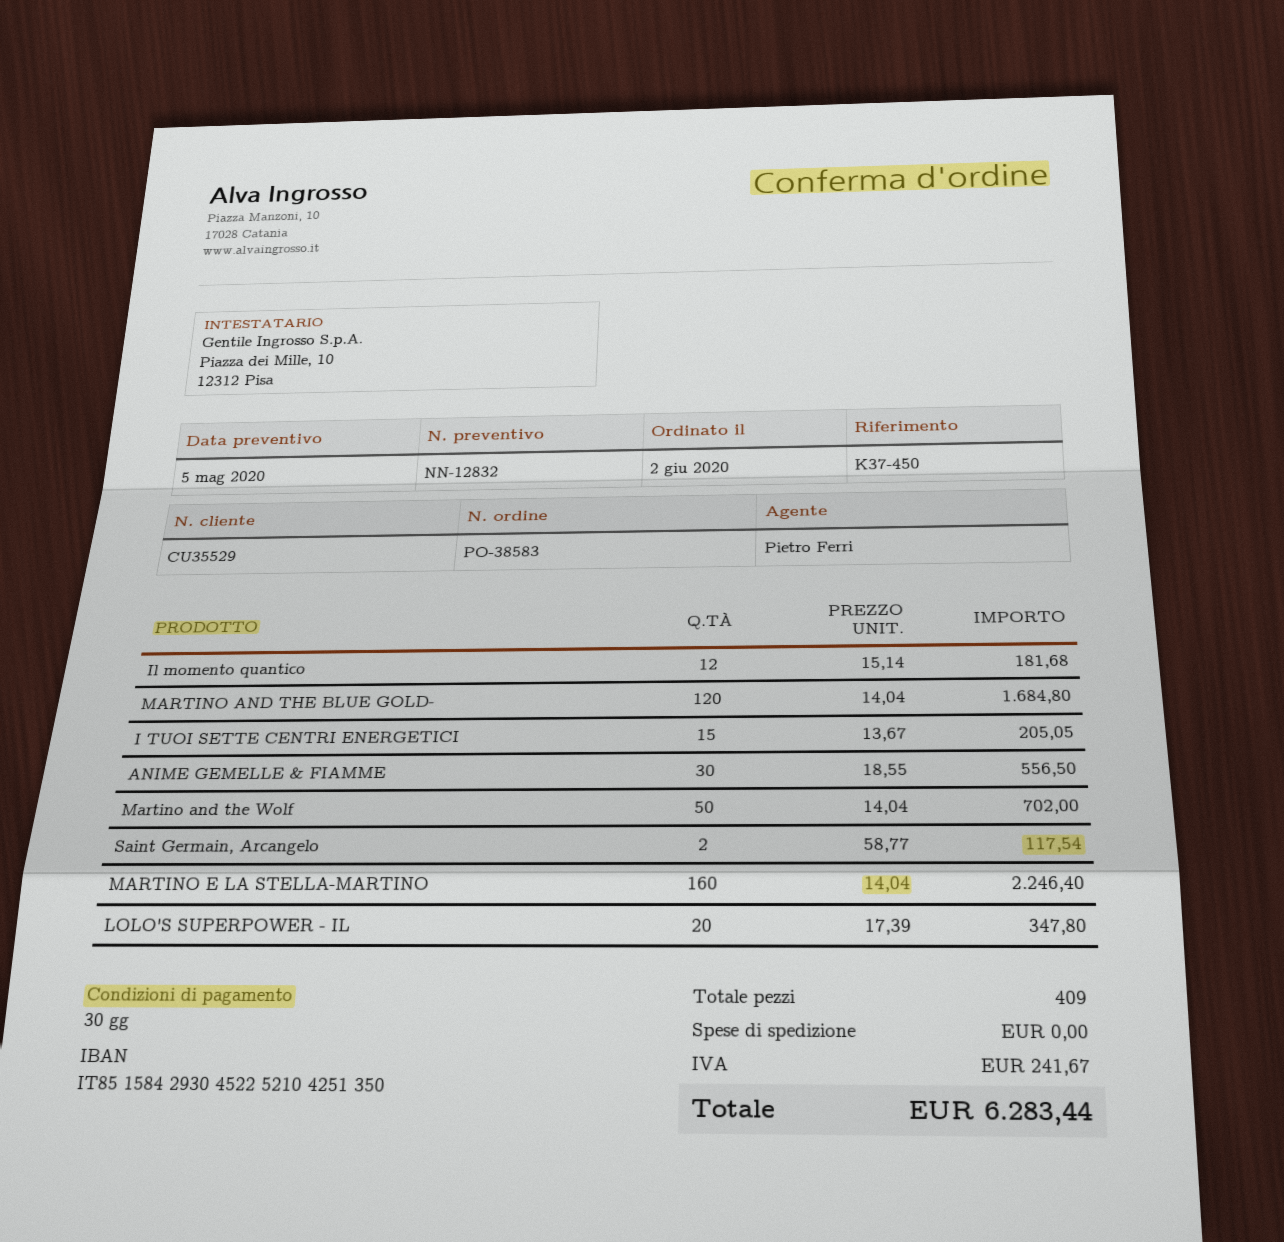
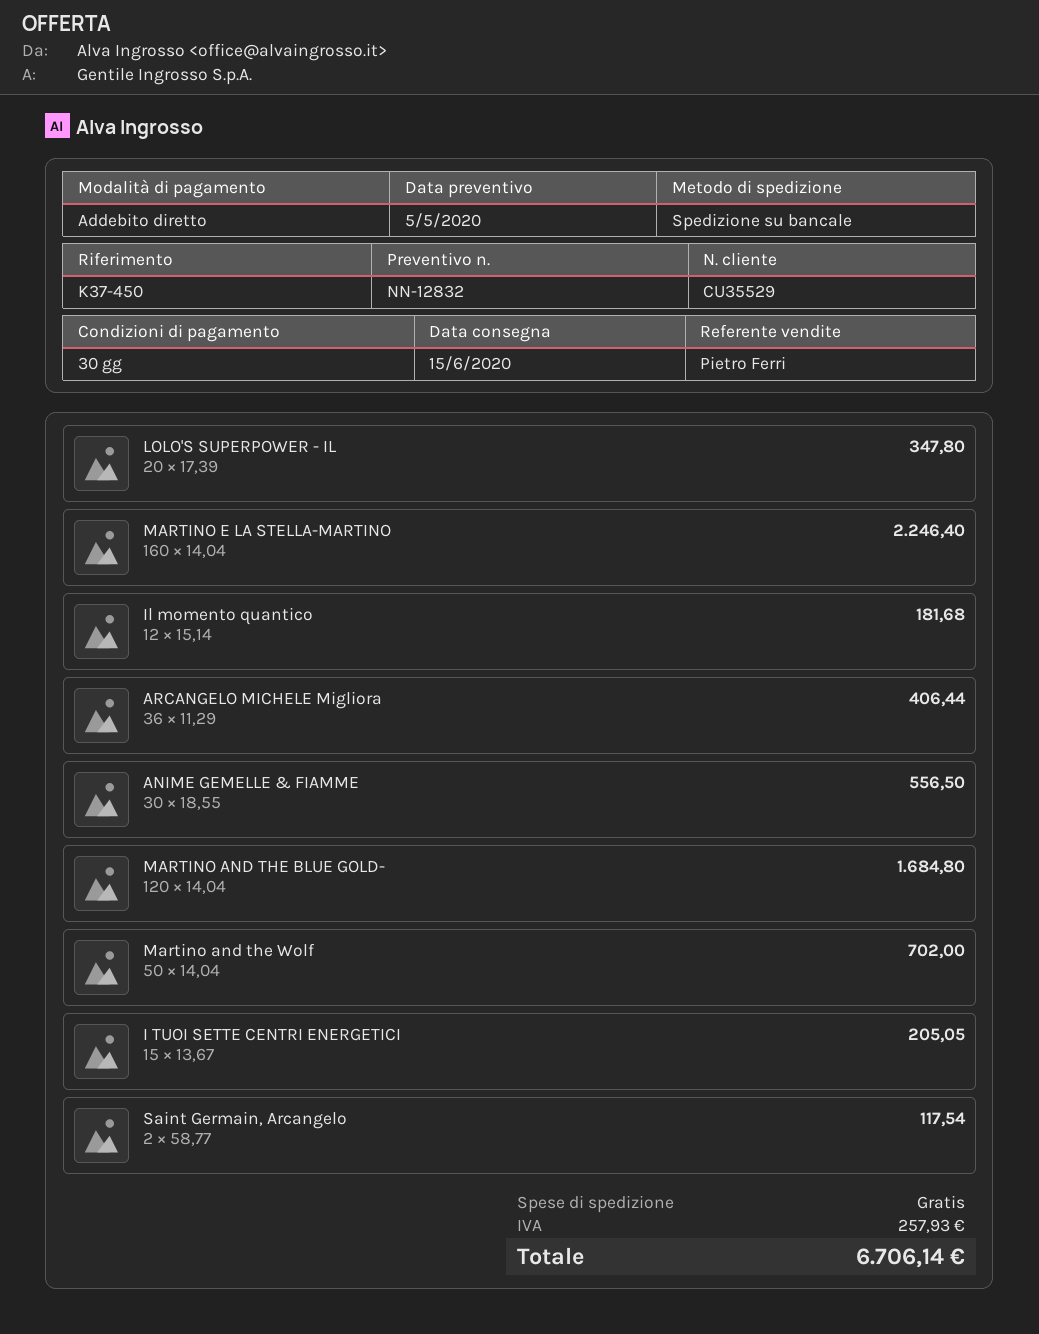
ARCANGELO MICHELE Migliora: none -> 36 x 11.29 = 406.44
tax: 241.67 -> 257.93
total: 6283.44 -> 6706.14

